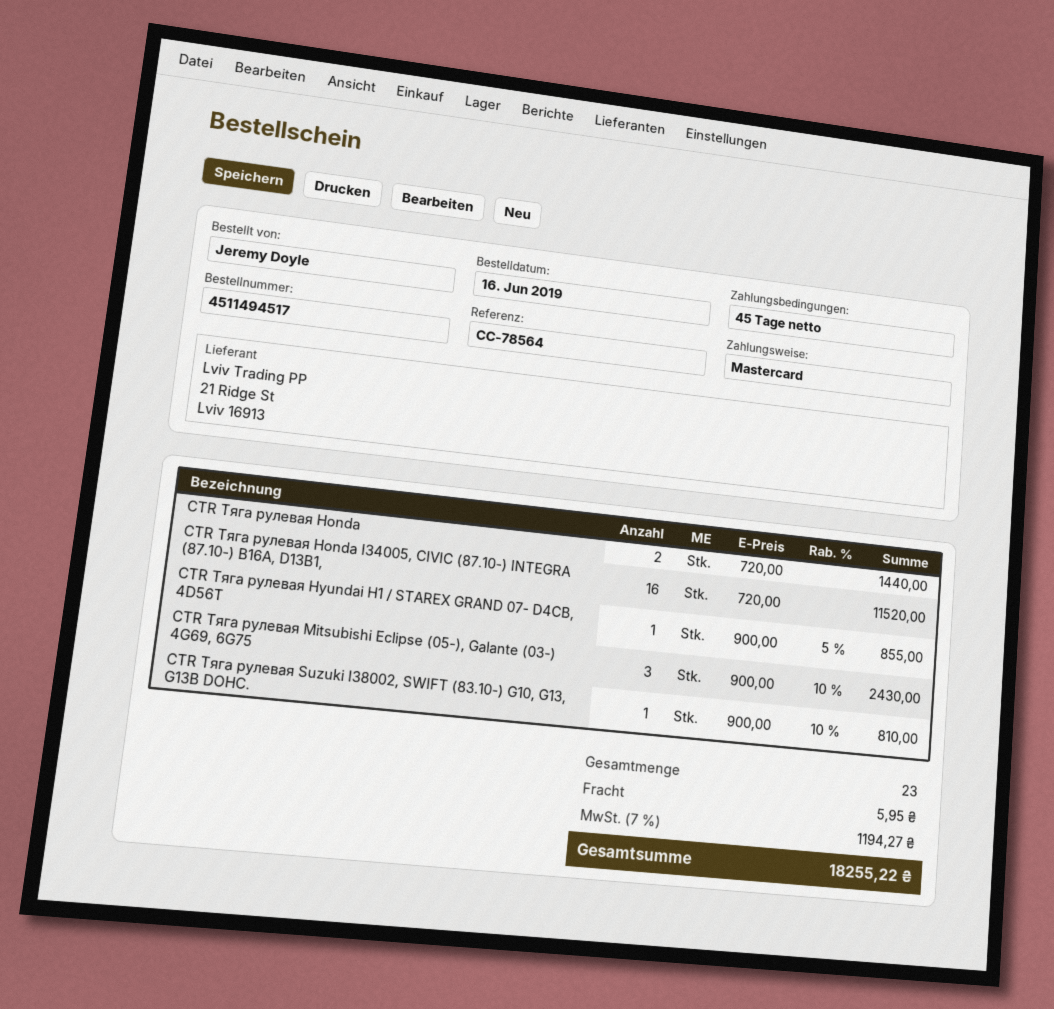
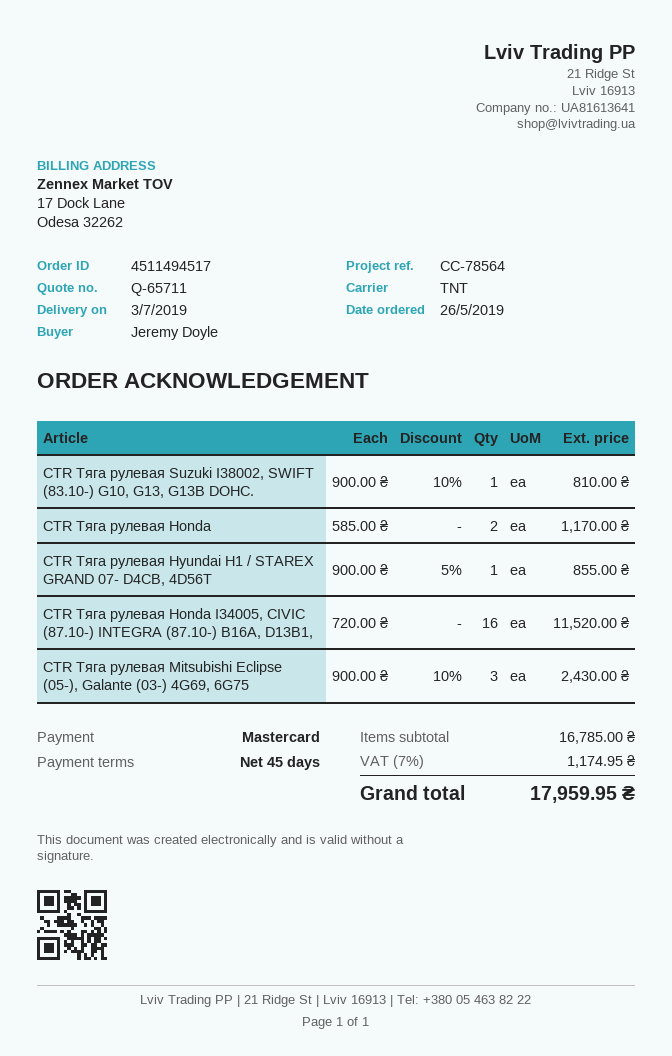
order date: 2019-06-16 -> 2019-05-26
CTR Тяга рулевая Honda: 2 x 720.00 = 1440.00 -> 2 x 585.00 = 1170.00
shipping: 5.95 -> none
tax: 7% = 1194.27 -> 7% = 1174.95
total: 18255.22 -> 17959.95

